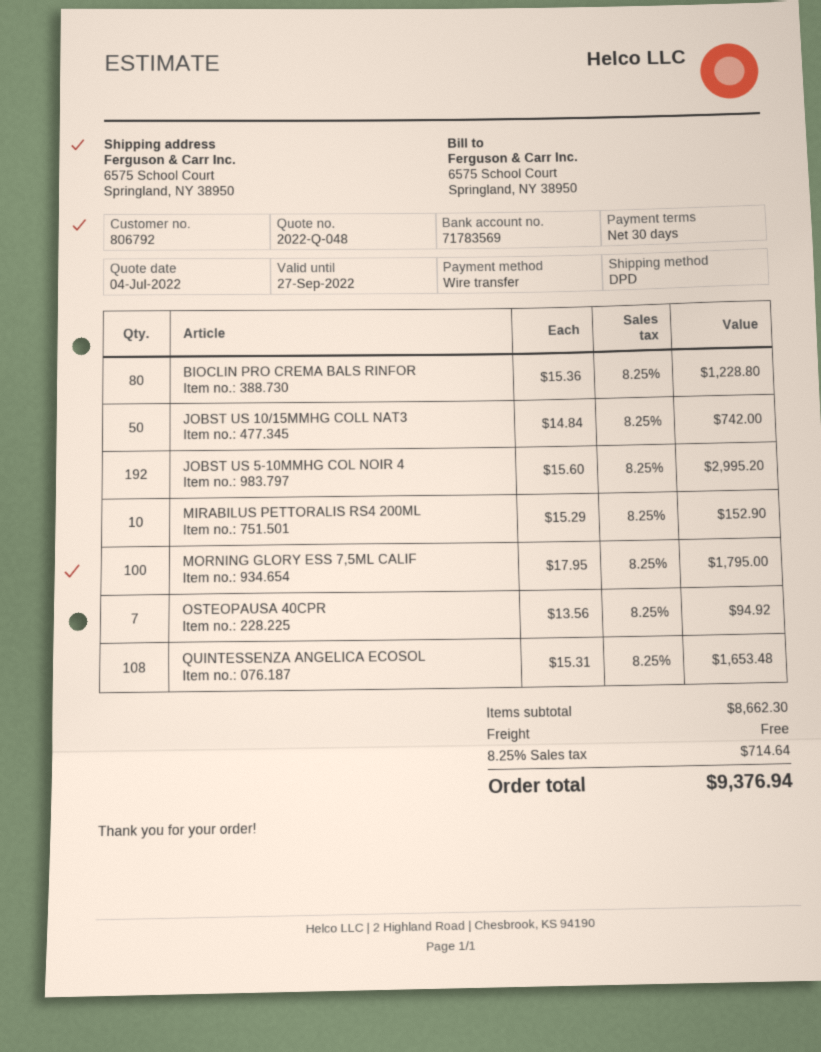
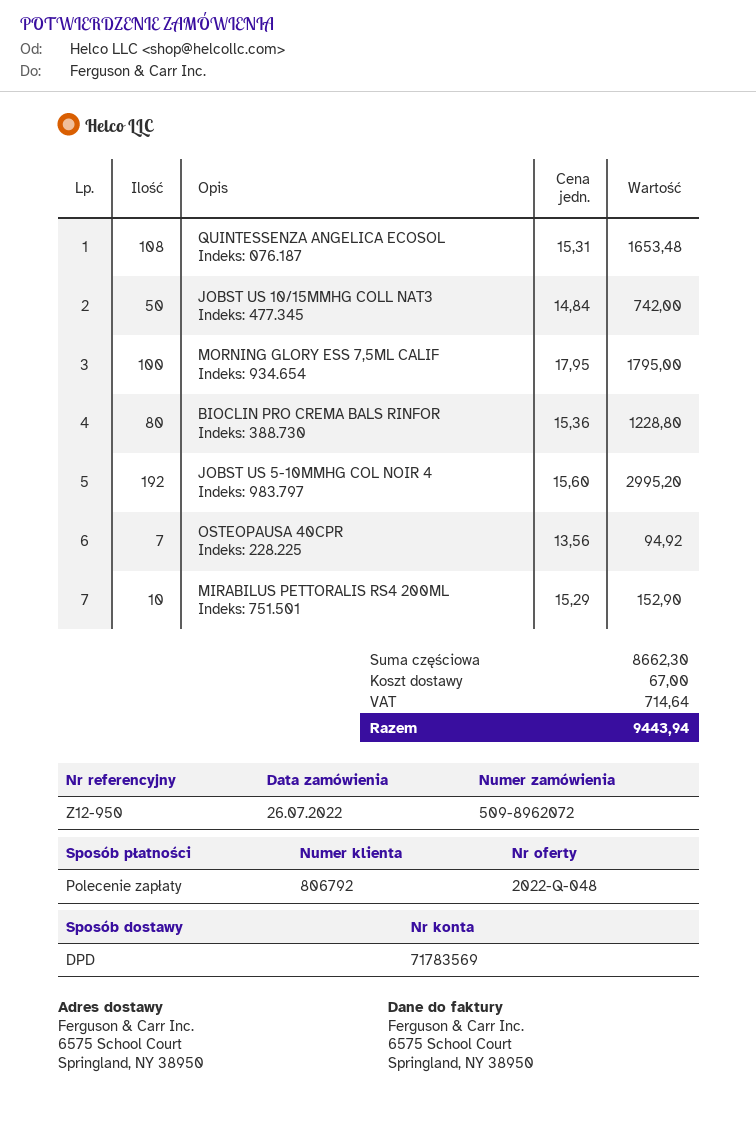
payment method: bank transfer -> direct debit
shipping: 0.00 -> 67.00
total: 9376.94 -> 9443.94

